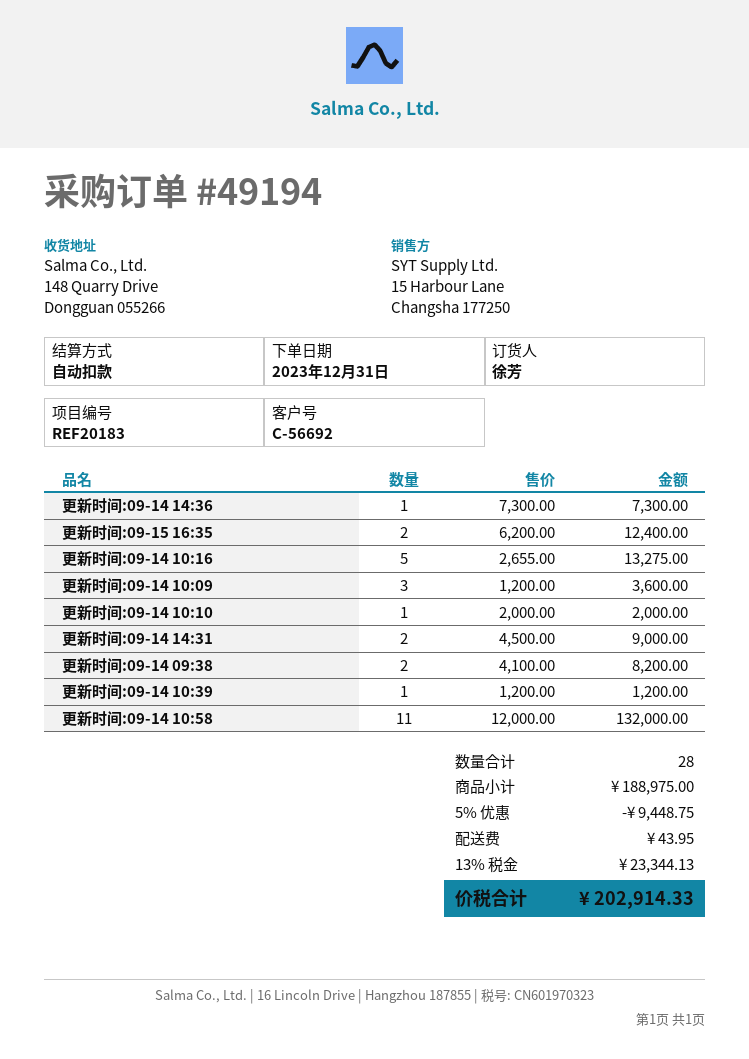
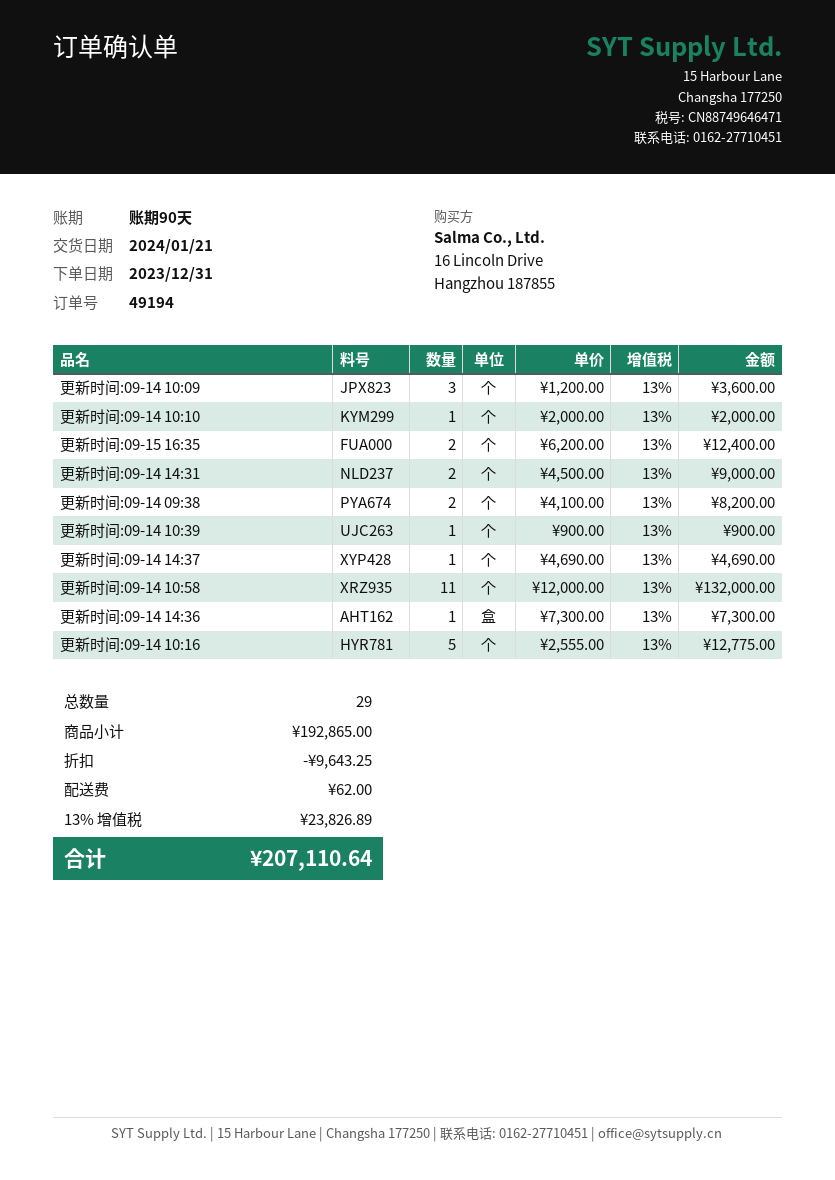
更新时间:09-14 10:16: 5 x 2655.00 = 13275.00 -> 5 x 2555.00 = 12775.00
更新时间:09-14 10:39: 1 x 1200.00 = 1200.00 -> 1 x 900.00 = 900.00
更新时间:09-14 14:37: none -> 1 x 4690.00 = 4690.00
total quantity: 28 -> 29
subtotal: 188975.00 -> 192865.00
discount: 9448.75 -> 9643.25
shipping: 43.95 -> 62.00
tax: 13% = 23344.13 -> 13% = 23826.89
total: 202914.33 -> 207110.64

